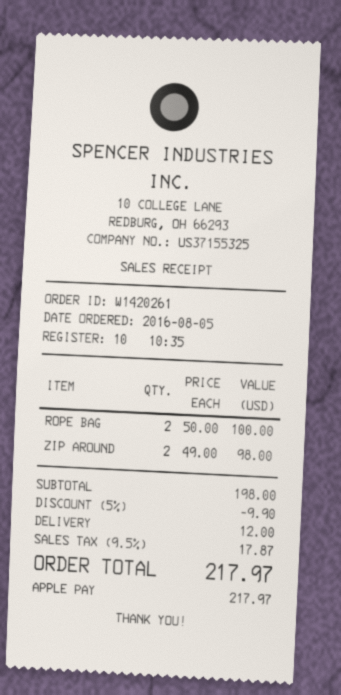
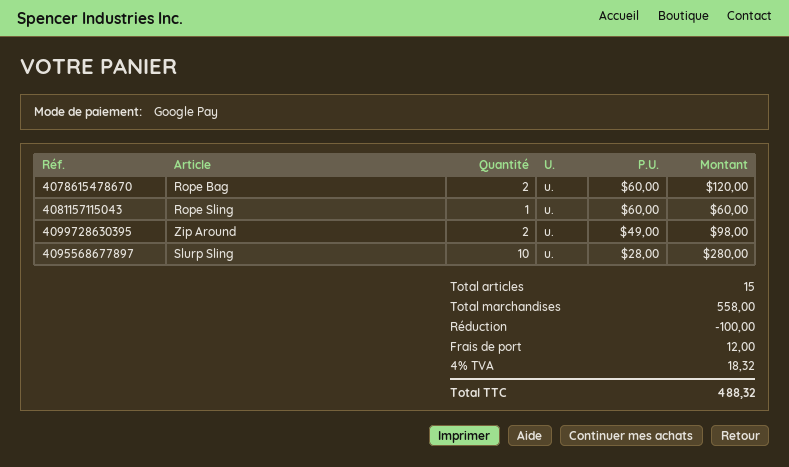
payment method: Apple Pay -> Google Pay
ROPE BAG: 2 x 50.00 = 100.00 -> 2 x 60.00 = 120.00
Rope Sling: none -> 1 x 60.00 = 60.00
Slurp Sling: none -> 10 x 28.00 = 280.00
subtotal: 198.00 -> 558.00
discount: 9.90 -> 100.00
tax: 9.5% = 17.87 -> 4% = 18.32
total: 217.97 -> 488.32

